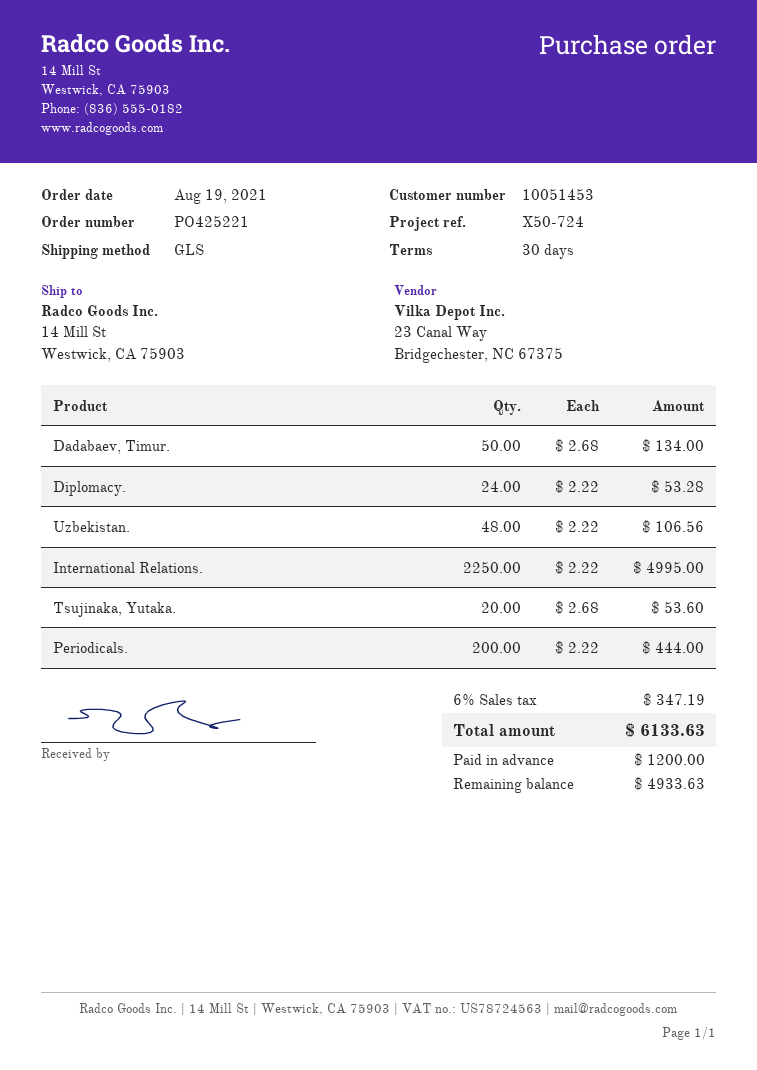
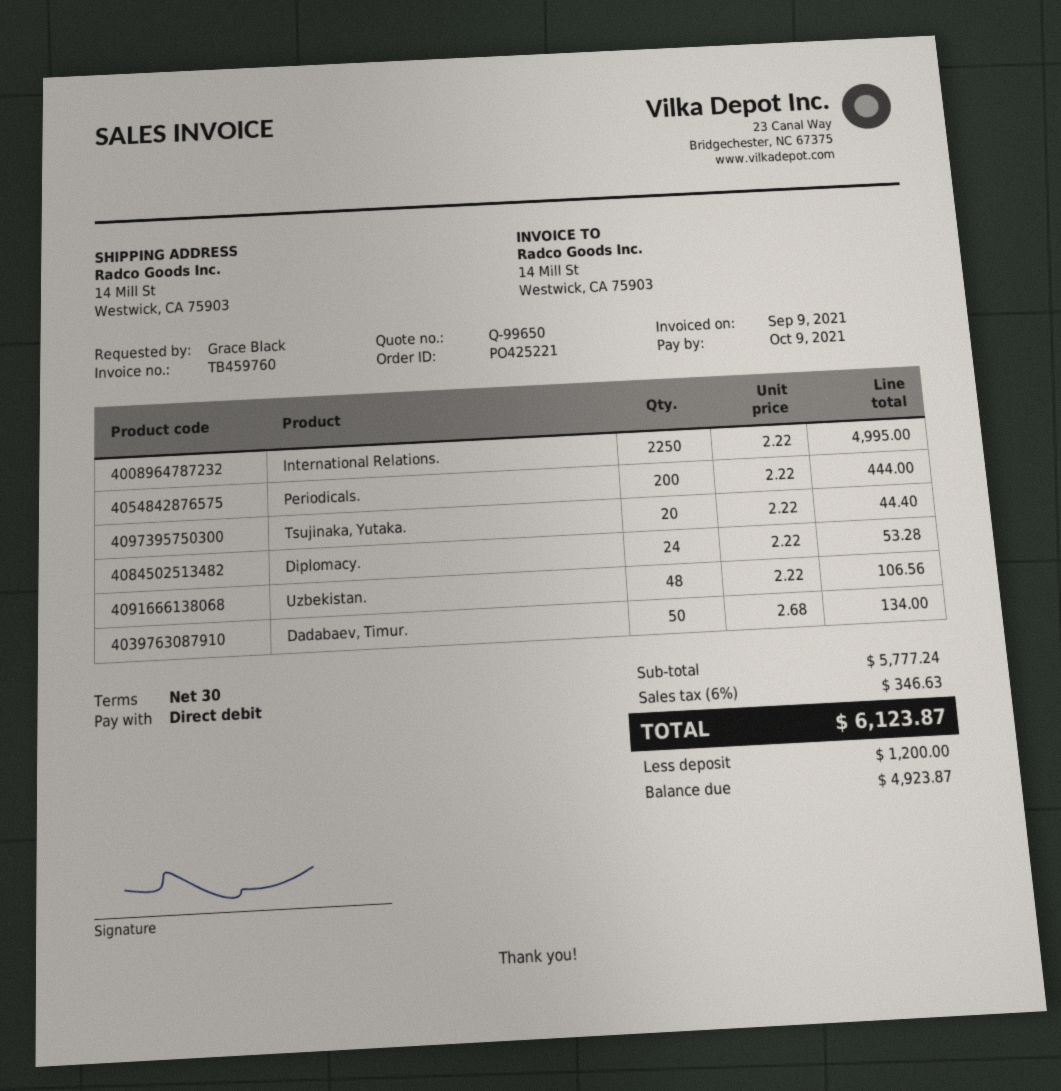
Tsujinaka, Yutaka.: 20 x 2.68 = 53.60 -> 20 x 2.22 = 44.40
tax: 6% = 347.19 -> 6% = 346.63
total: 6133.63 -> 6123.87
balance: 4933.63 -> 4923.87

